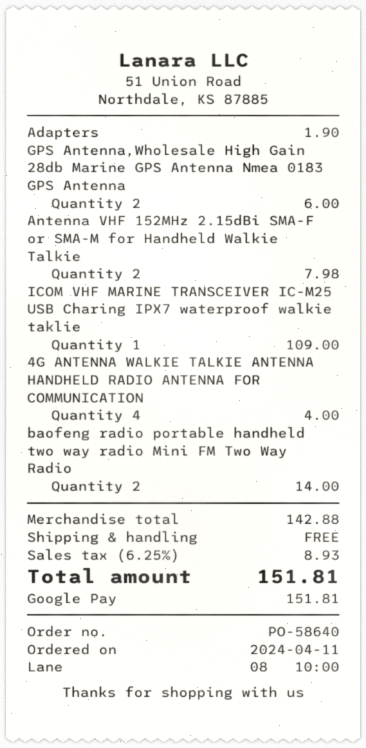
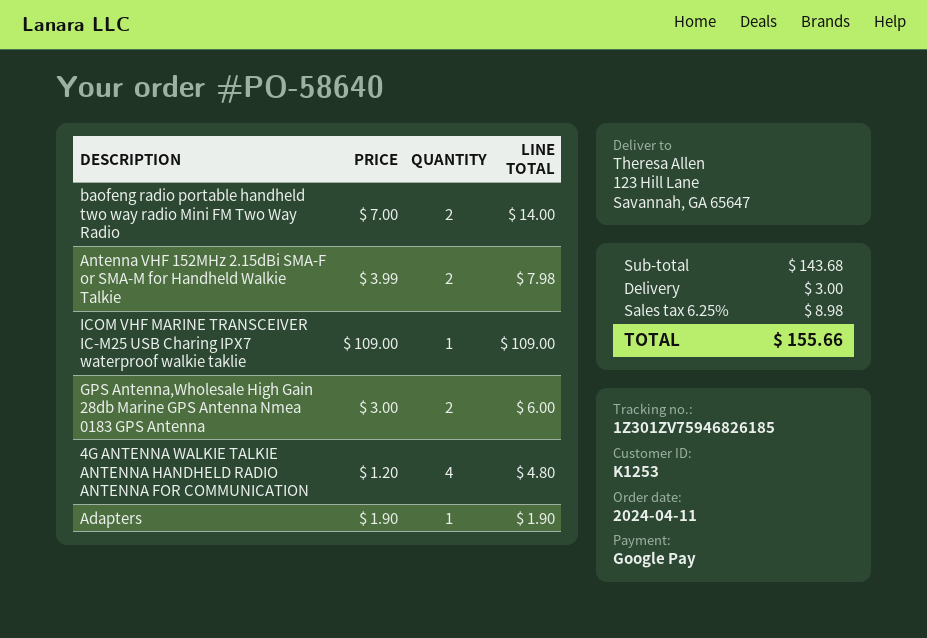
4G ANTENNA WALKIE TALKIE ANTENNA HANDHELD RADIO ANTENNA FOR COMMUNICATION: 4 for 4.00 -> 4 for 4.80
subtotal: 142.88 -> 143.68
shipping: 0.00 -> 3.00
tax: 6.25% = 8.93 -> 6.25% = 8.98
total: 151.81 -> 155.66

